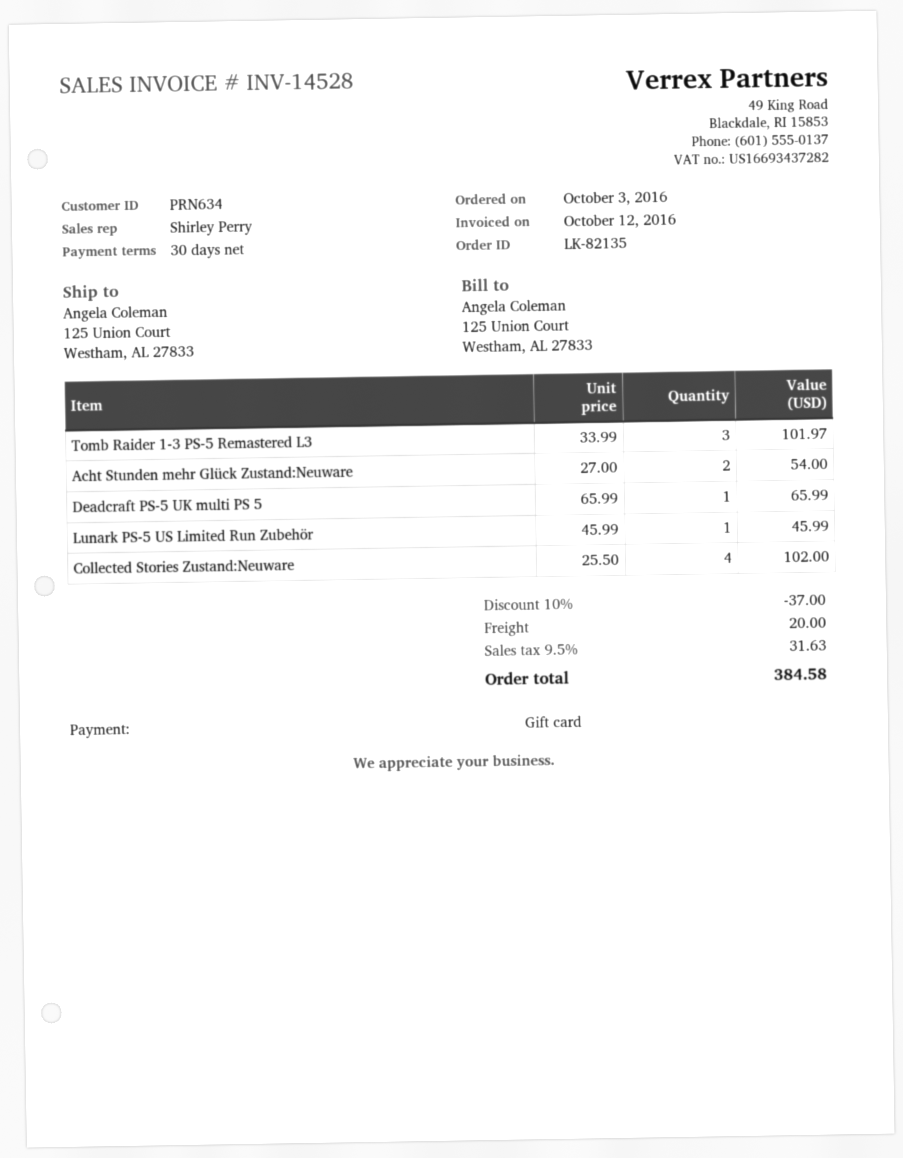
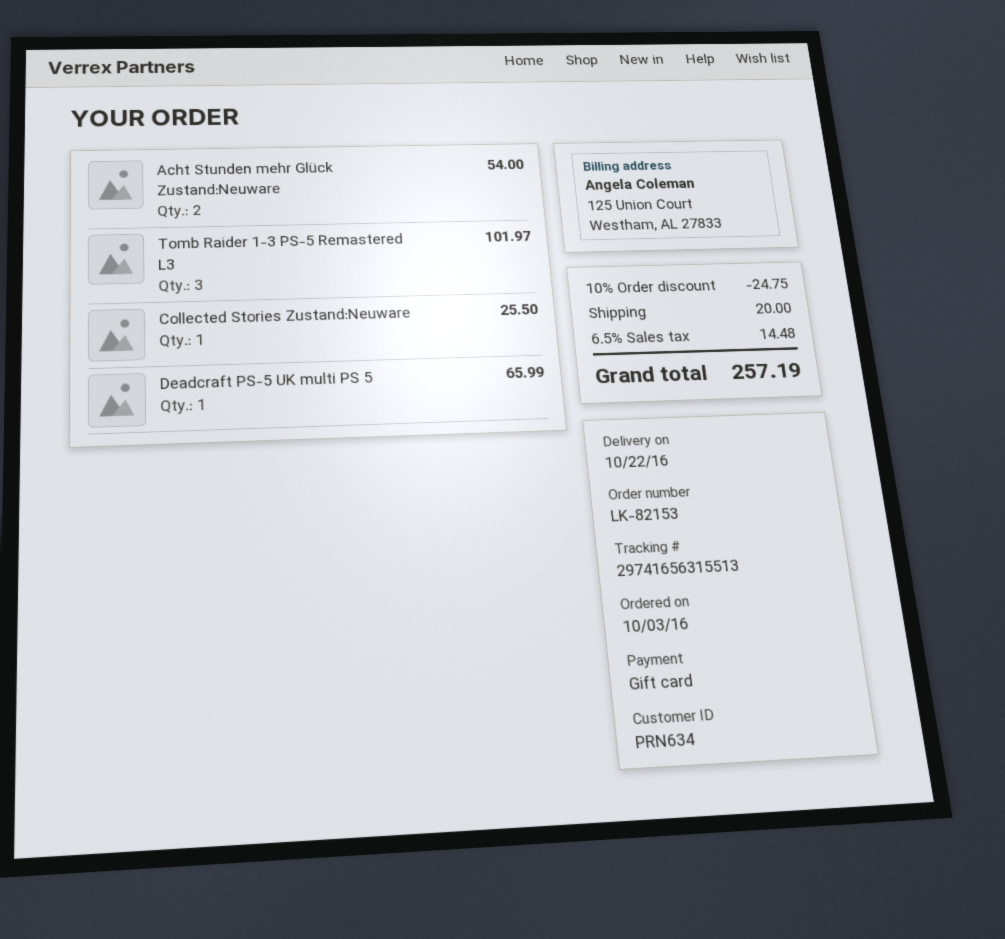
order number: LK-82135 -> LK-82153
Lunark PS-5 US Limited Run Zubehör: 1 for 45.99 -> none
Collected Stories Zustand:Neuware: 4 for 102.00 -> 1 for 25.50
discount: 10% = 37.00 -> 10% = 24.75
tax: 9.5% = 31.63 -> 6.5% = 14.48
total: 384.58 -> 257.19

